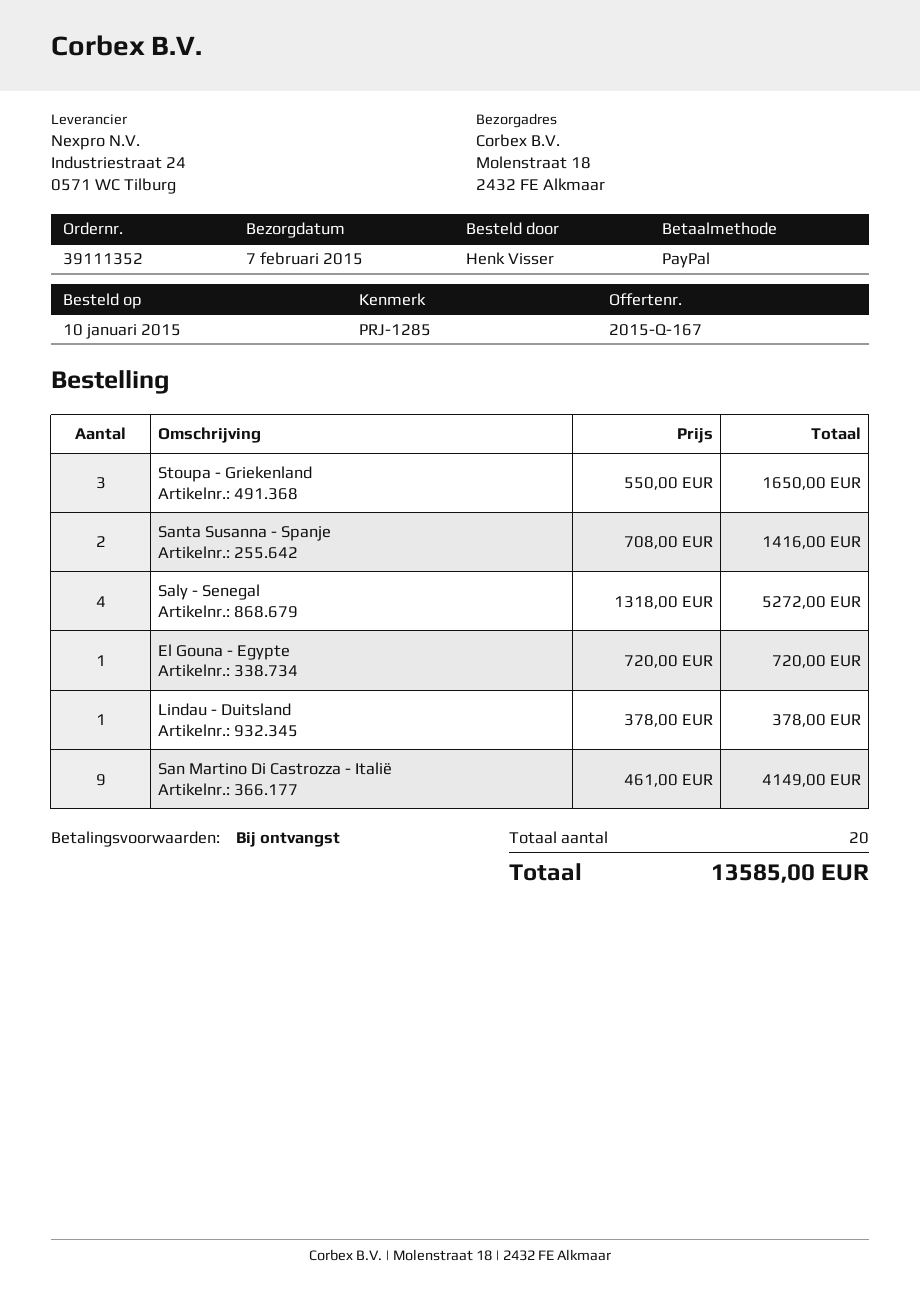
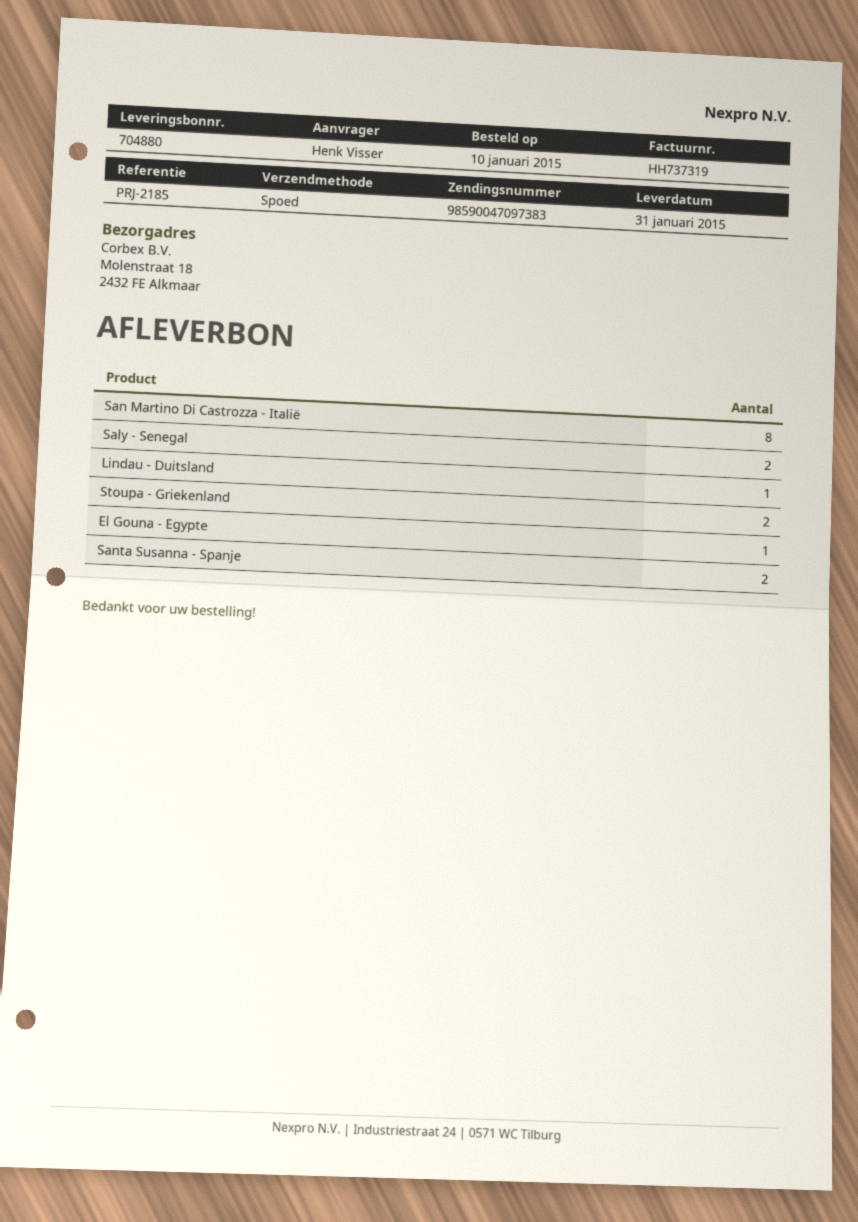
delivery date: 2015-02-07 -> 2015-01-31
reference: PRJ-1285 -> PRJ-2185
Stoupa - Griekenland: 3 -> 2
Saly - Senegal: 4 -> 2
San Martino Di Castrozza - Italië: 9 -> 8

